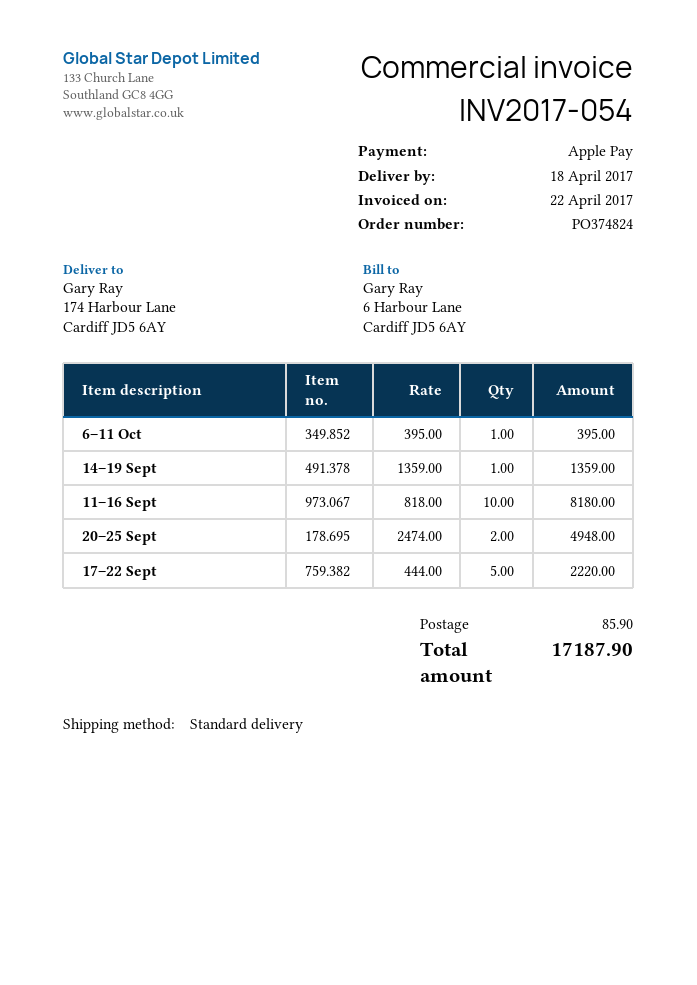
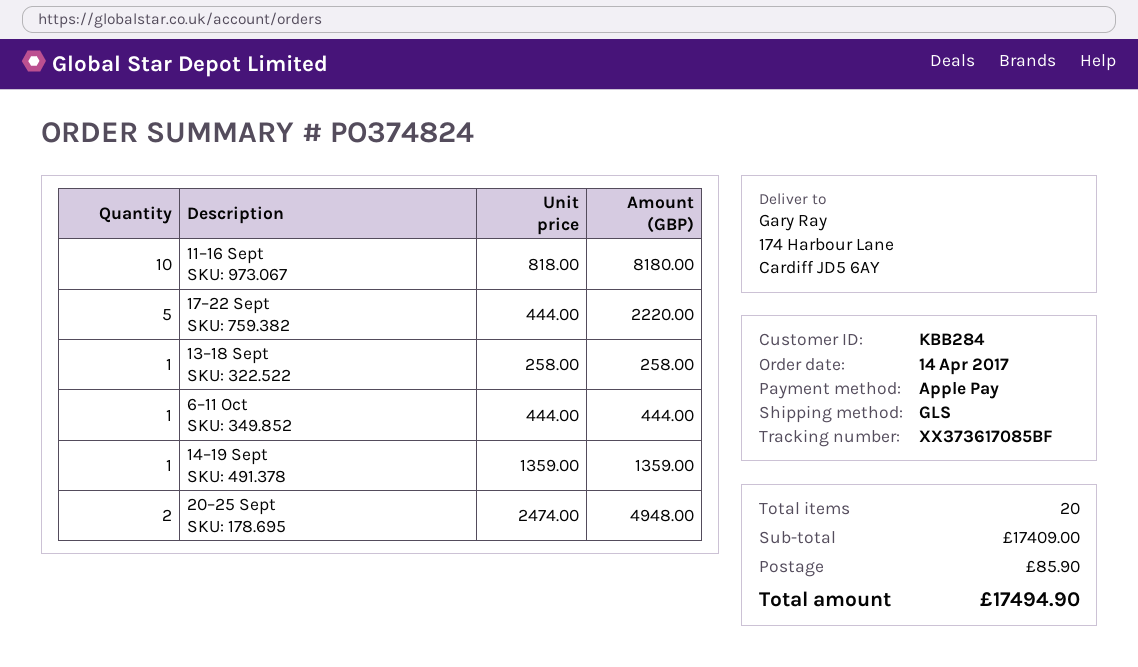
shipping method: standard -> GLS
6–11 Oct: 1 x 395.00 = 395.00 -> 1 x 444.00 = 444.00
13–18 Sept: none -> 1 x 258.00 = 258.00
total: 17187.90 -> 17494.90

